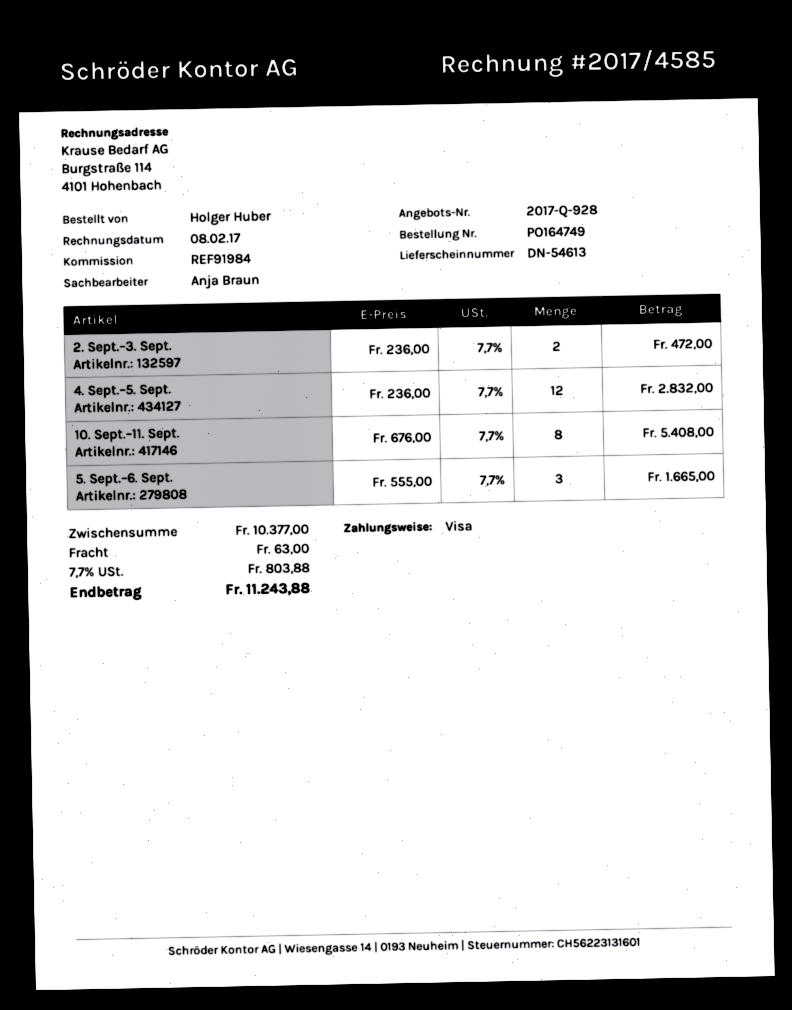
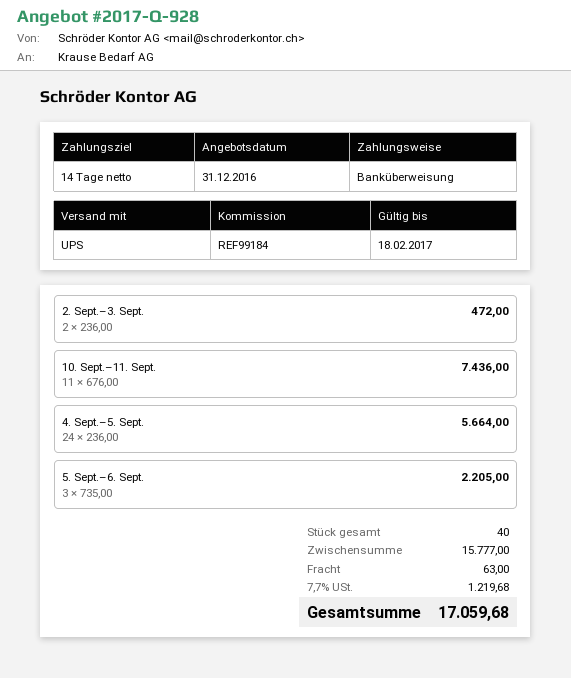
reference: REF91984 -> REF99184
payment method: Visa -> bank transfer
4. Sept.–5. Sept.: 12 x 236.00 = 2832.00 -> 24 x 236.00 = 5664.00
10. Sept.–11. Sept.: 8 x 676.00 = 5408.00 -> 11 x 676.00 = 7436.00
5. Sept.–6. Sept.: 3 x 555.00 = 1665.00 -> 3 x 735.00 = 2205.00
subtotal: 10377.00 -> 15777.00
tax: 7.7% = 803.88 -> 7.7% = 1219.68
total: 11243.88 -> 17059.68

